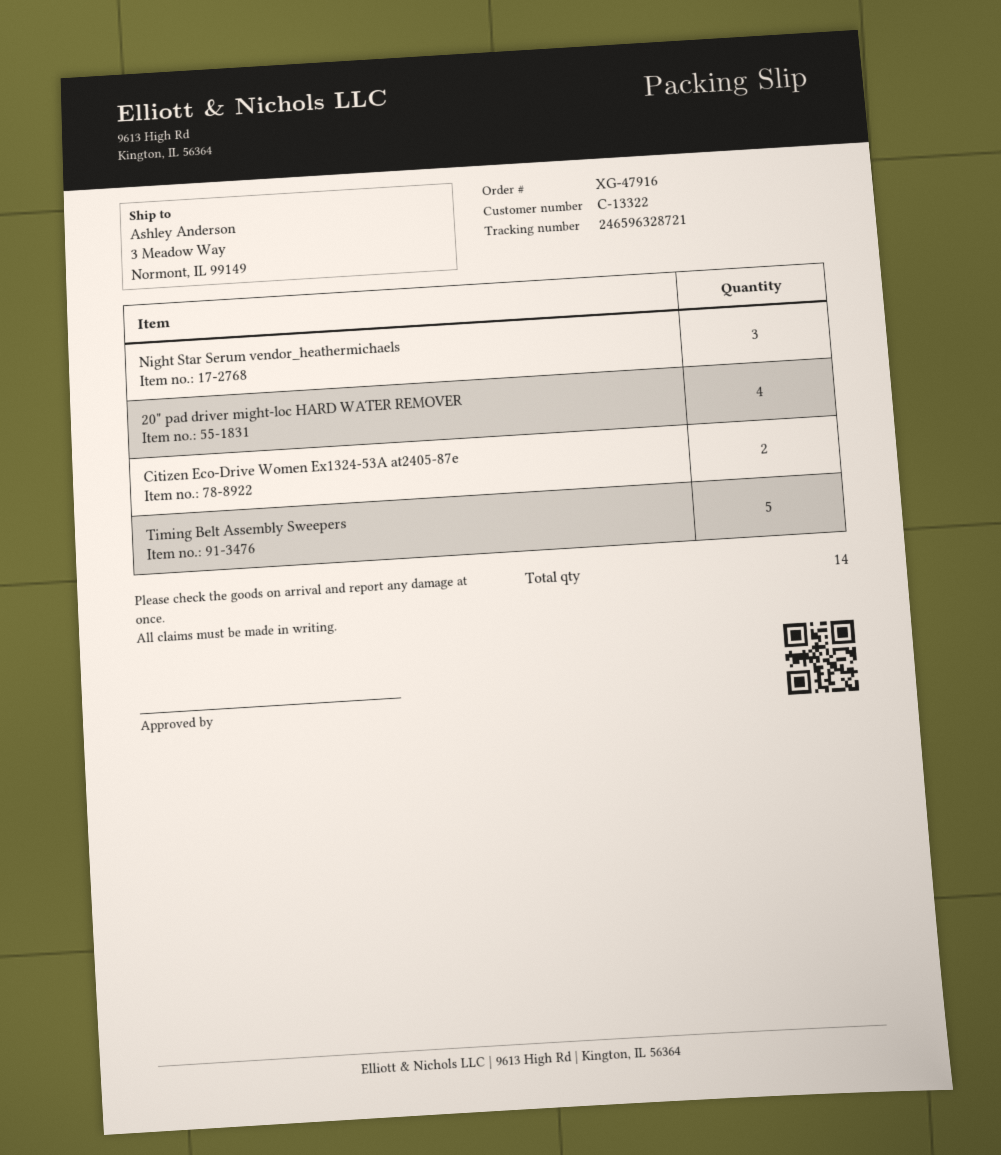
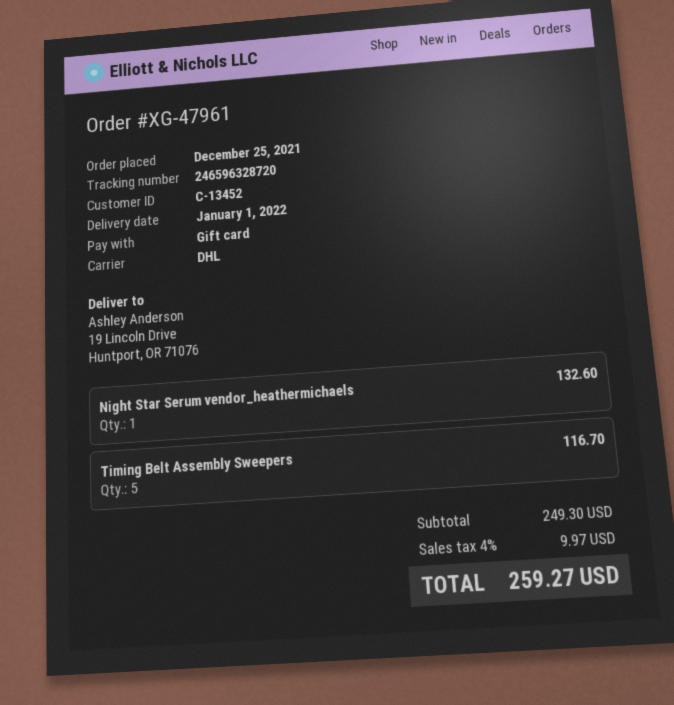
order number: XG-47916 -> XG-47961
customer number: C-13322 -> C-13452
tracking number: 246596328721 -> 246596328720
ship to: 3 Meadow Way, Normont, IL 99149 -> 19 Lincoln Drive, Huntport, OR 71076
Night Star Serum vendor_heathermichaels: 3 -> 1
20" pad driver might-loc HARD WATER REMOVER: 4 -> none
Citizen Eco-Drive Women Ex1324-53A at2405-87e: 2 -> none

